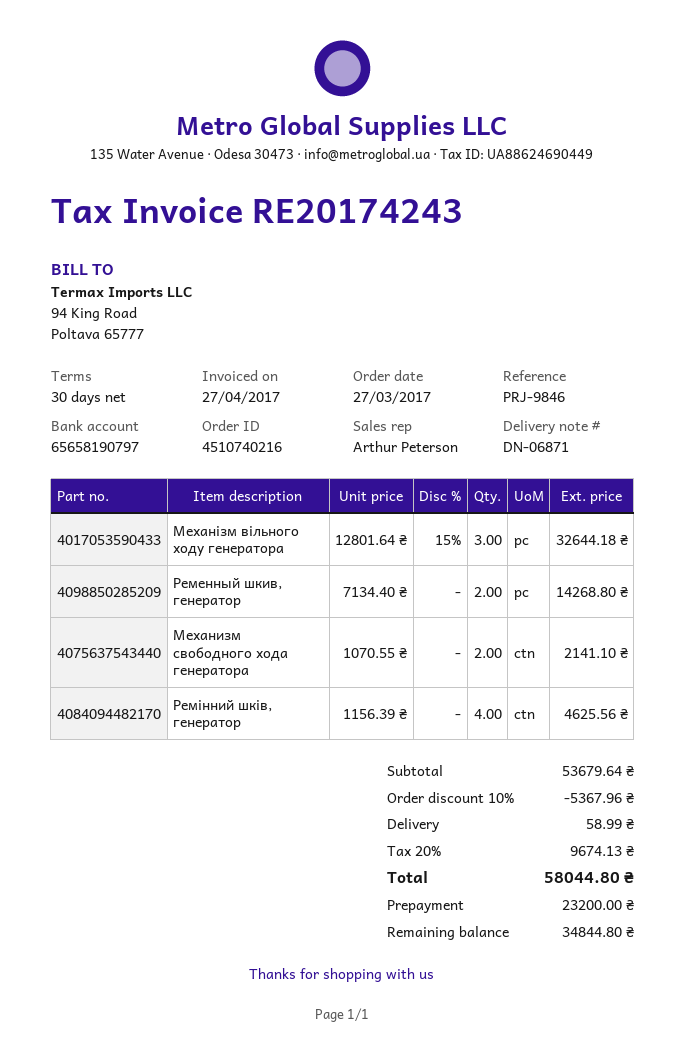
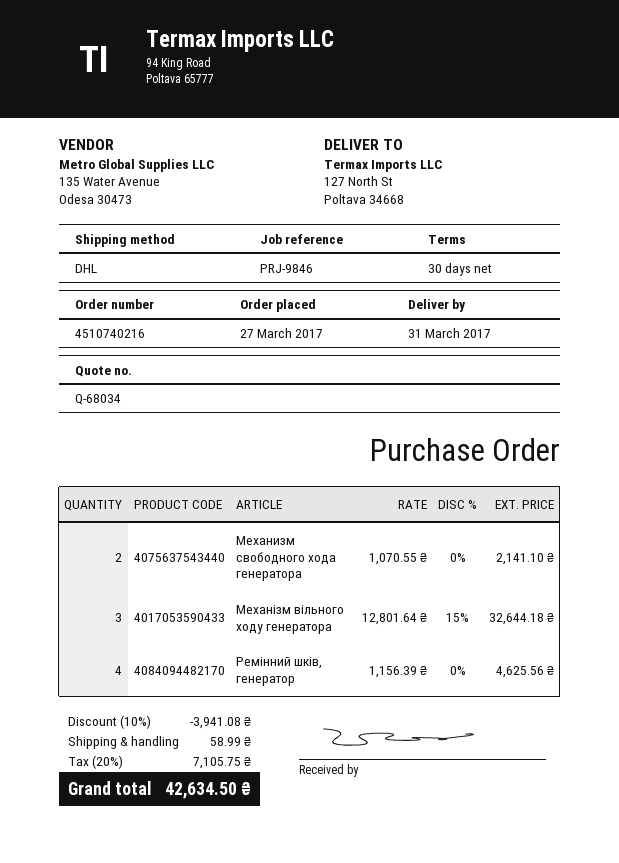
Ременный шкив, генератор: 2 x 7134.40 = 14268.80 -> none
discount: 10% = 5367.96 -> 10% = 3941.08
tax: 20% = 9674.13 -> 20% = 7105.75
total: 58044.80 -> 42634.50

